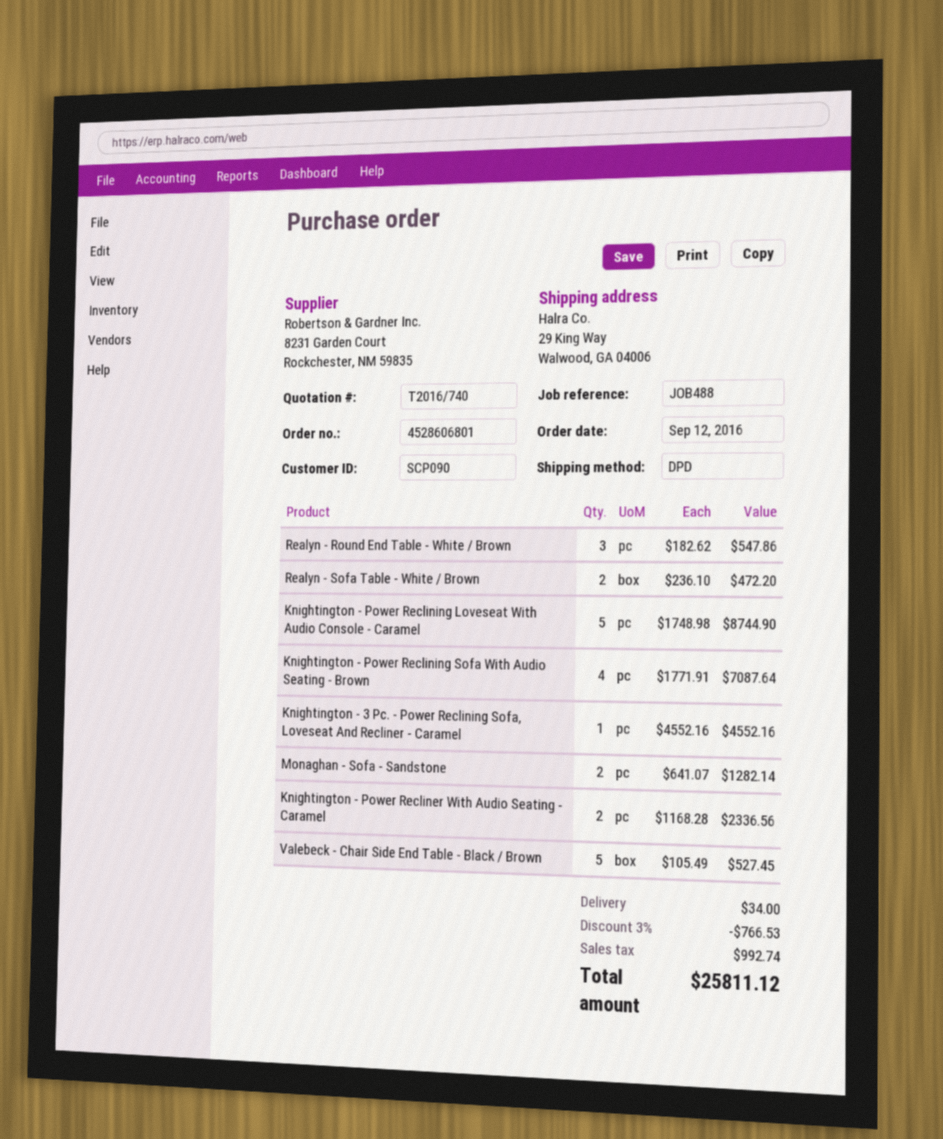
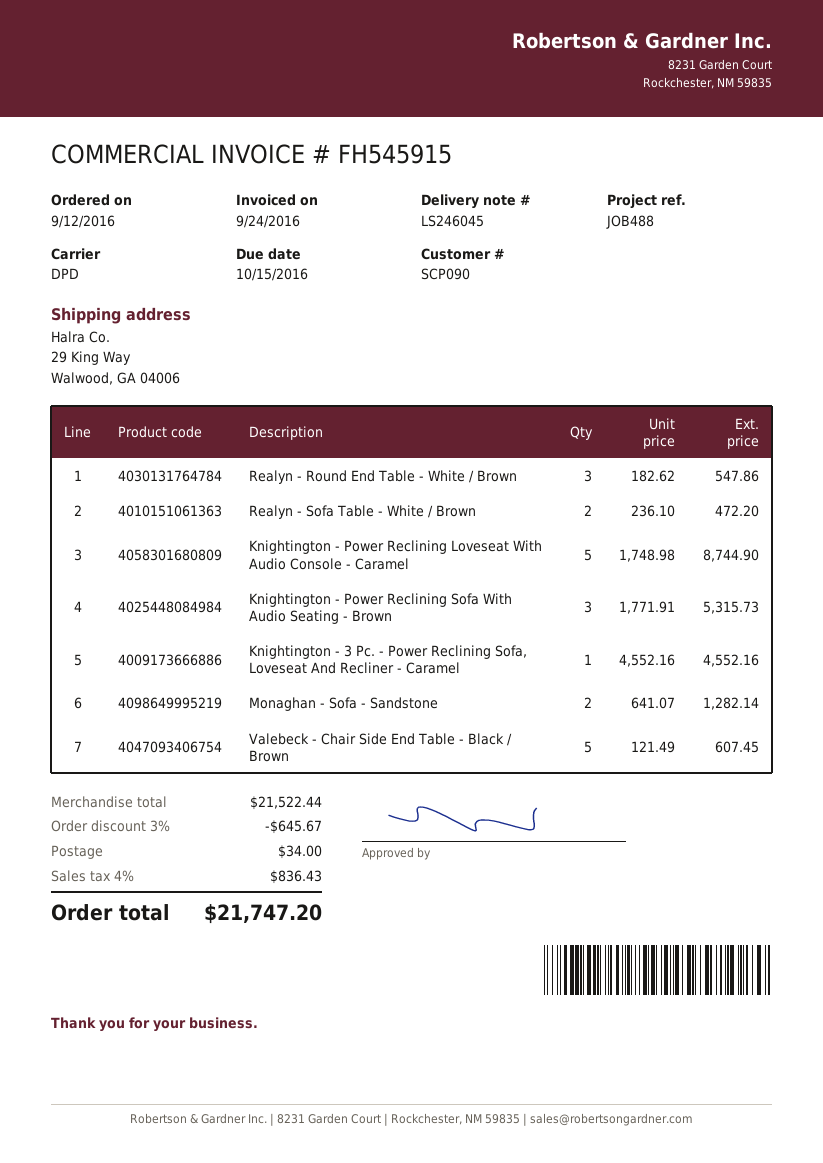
Knightington - Power Reclining Sofa With Audio Seating - Brown: 4 x 1771.91 = 7087.64 -> 3 x 1771.91 = 5315.73
Knightington - Power Recliner With Audio Seating - Caramel: 2 x 1168.28 = 2336.56 -> none
Valebeck - Chair Side End Table - Black / Brown: 5 x 105.49 = 527.45 -> 5 x 121.49 = 607.45
discount: 3% = 766.53 -> 3% = 645.67
tax: 992.74 -> 836.43
total: 25811.12 -> 21747.20

